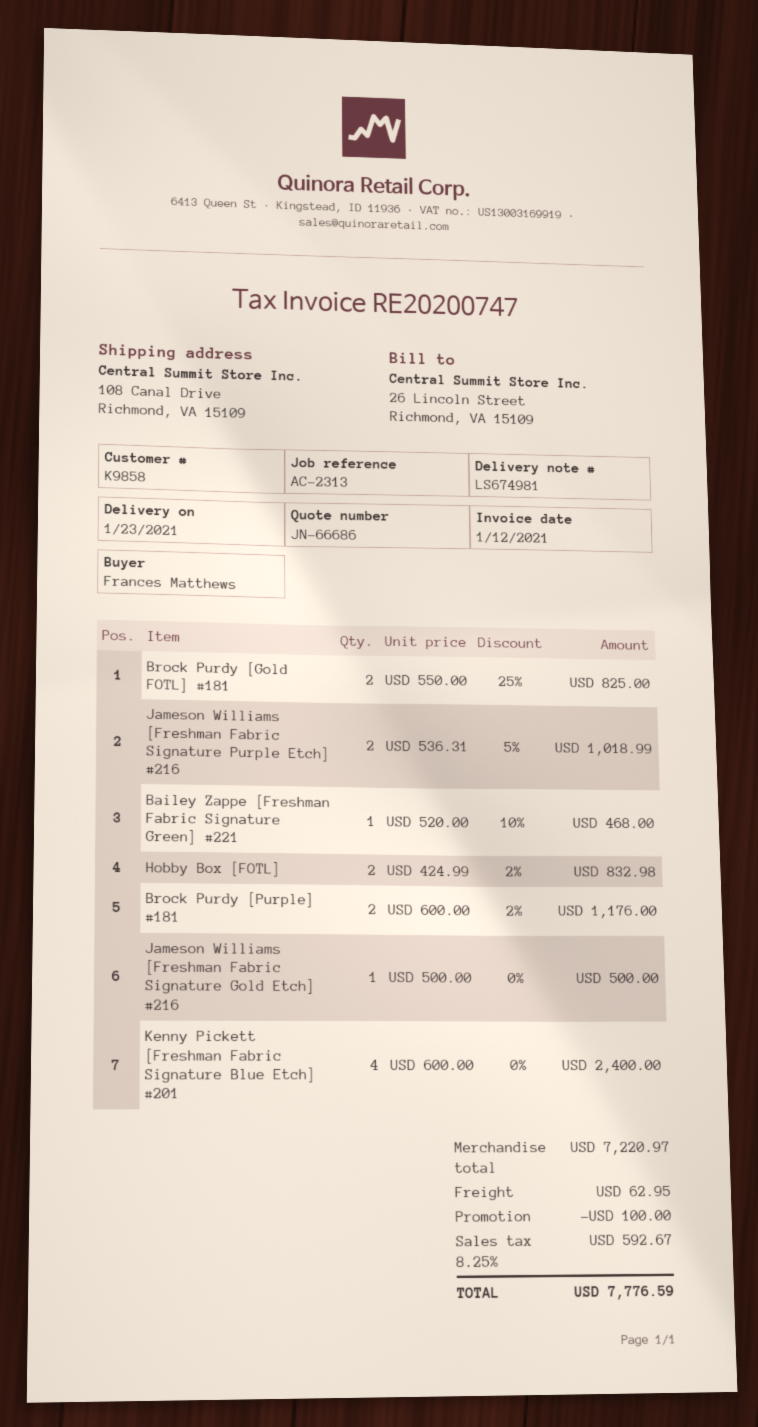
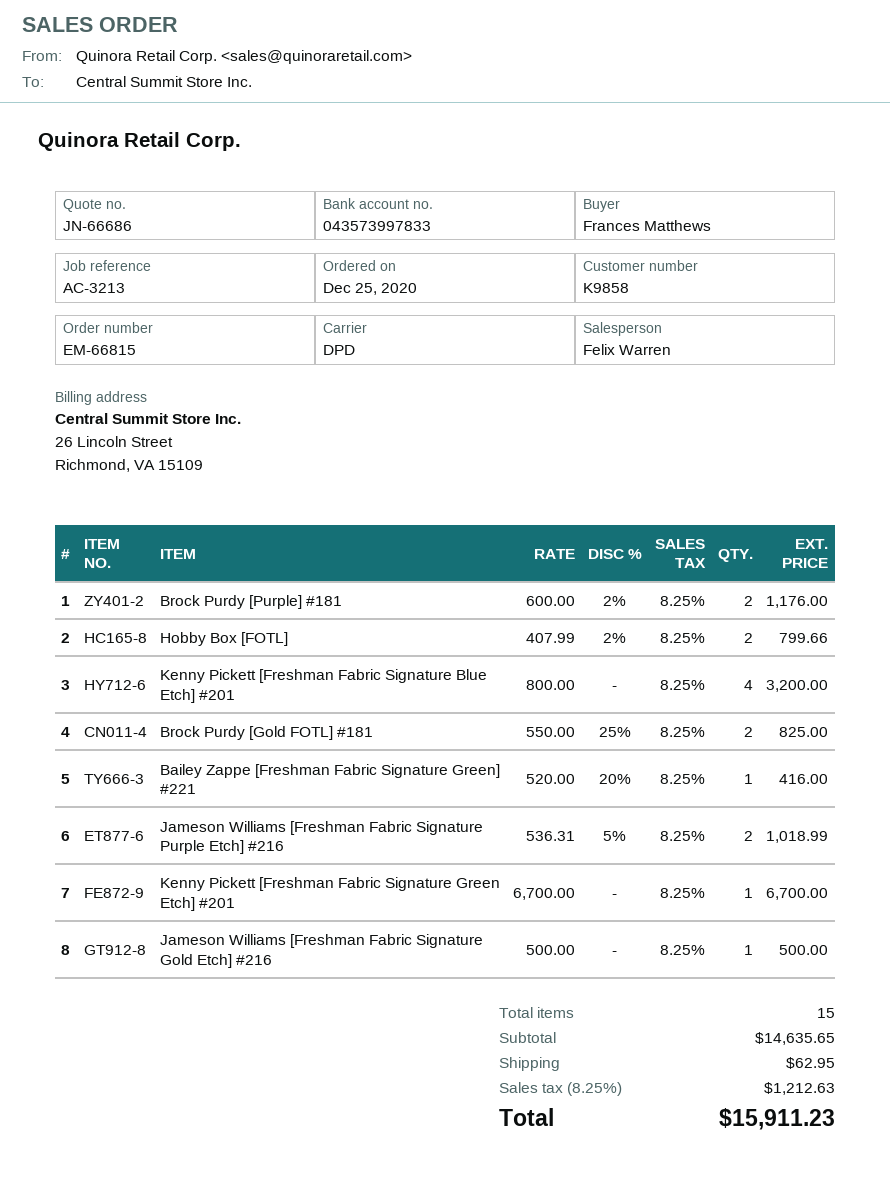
reference: AC-2313 -> AC-3213
Bailey Zappe [Freshman Fabric Signature Green] #221: 1 x 520.00 - 10% = 468.00 -> 1 x 520.00 - 20% = 416.00
Hobby Box [FOTL]: 2 x 424.99 - 2% = 832.98 -> 2 x 407.99 - 2% = 799.66
Kenny Pickett [Freshman Fabric Signature Blue Etch] #201: 4 x 600.00 = 2400.00 -> 4 x 800.00 = 3200.00
Kenny Pickett [Freshman Fabric Signature Green Etch] #201: none -> 1 x 6700.00 = 6700.00
subtotal: 7220.97 -> 14635.65
discount: 100.00 -> none
tax: 8.25% = 592.67 -> 8.25% = 1212.63
total: 7776.59 -> 15911.23

